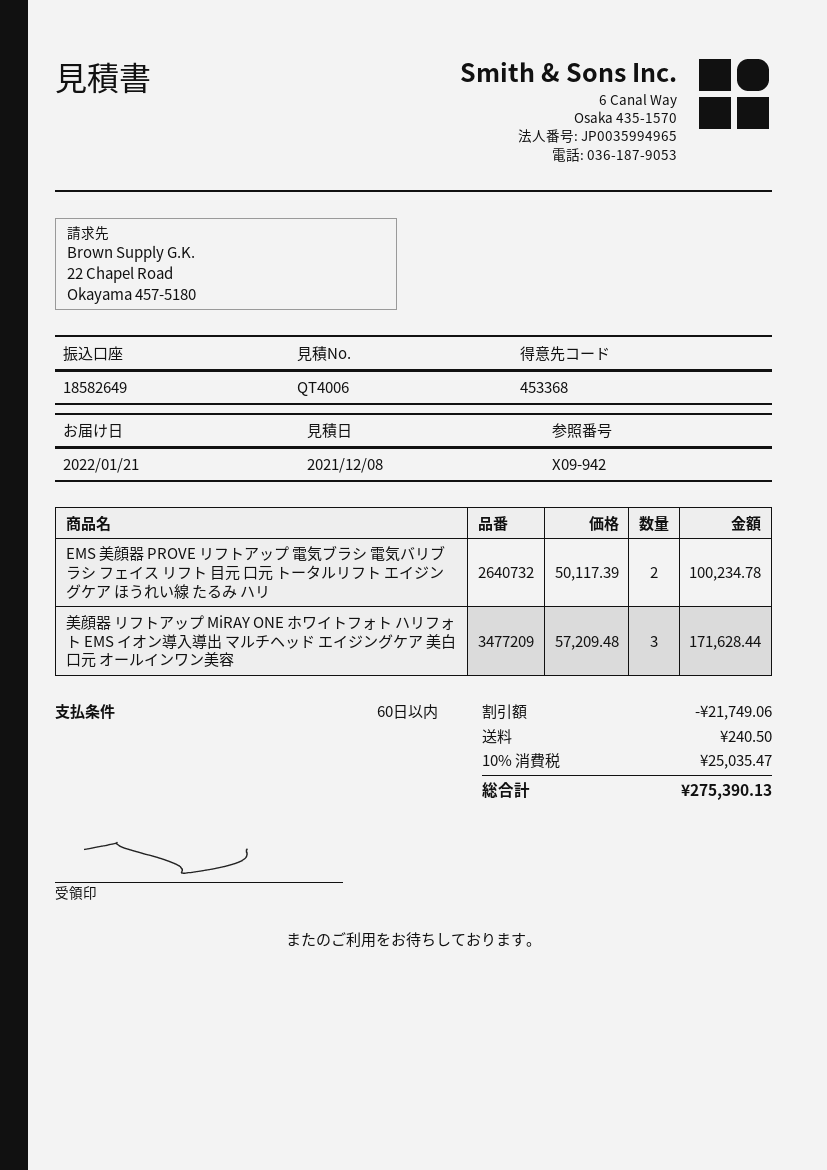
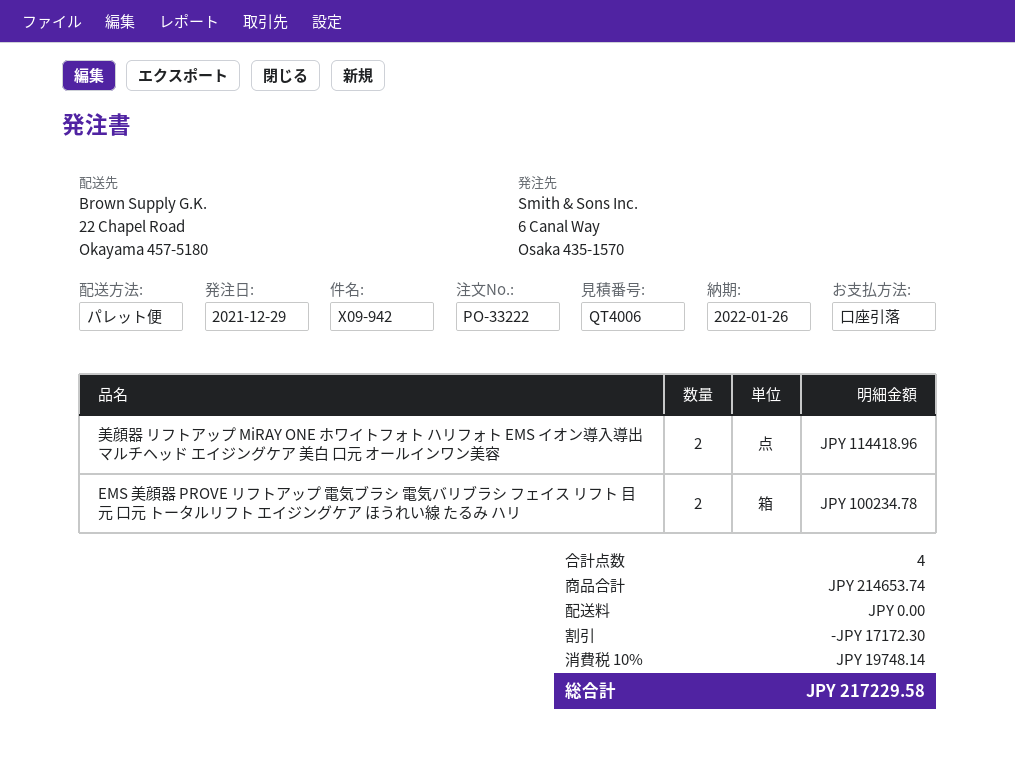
delivery date: 2022-01-21 -> 2022-01-26
美顔器 リフトアップ MiRAY ONE ホワイトフォト ハリフォト EMS イオン導入導出 マルチヘッド エイジングケア 美白 口元 オールインワン美容: 3 for 171628.44 -> 2 for 114418.96
discount: 21749.06 -> 17172.30
shipping: 240.50 -> 0.00
tax: 10% = 25035.47 -> 10% = 19748.14
total: 275390.13 -> 217229.58

